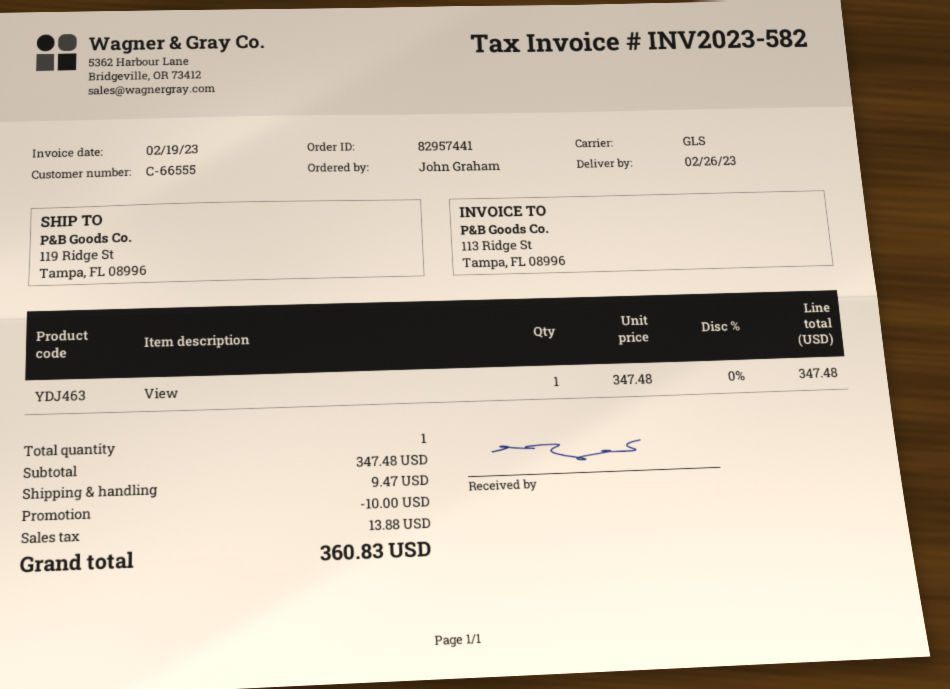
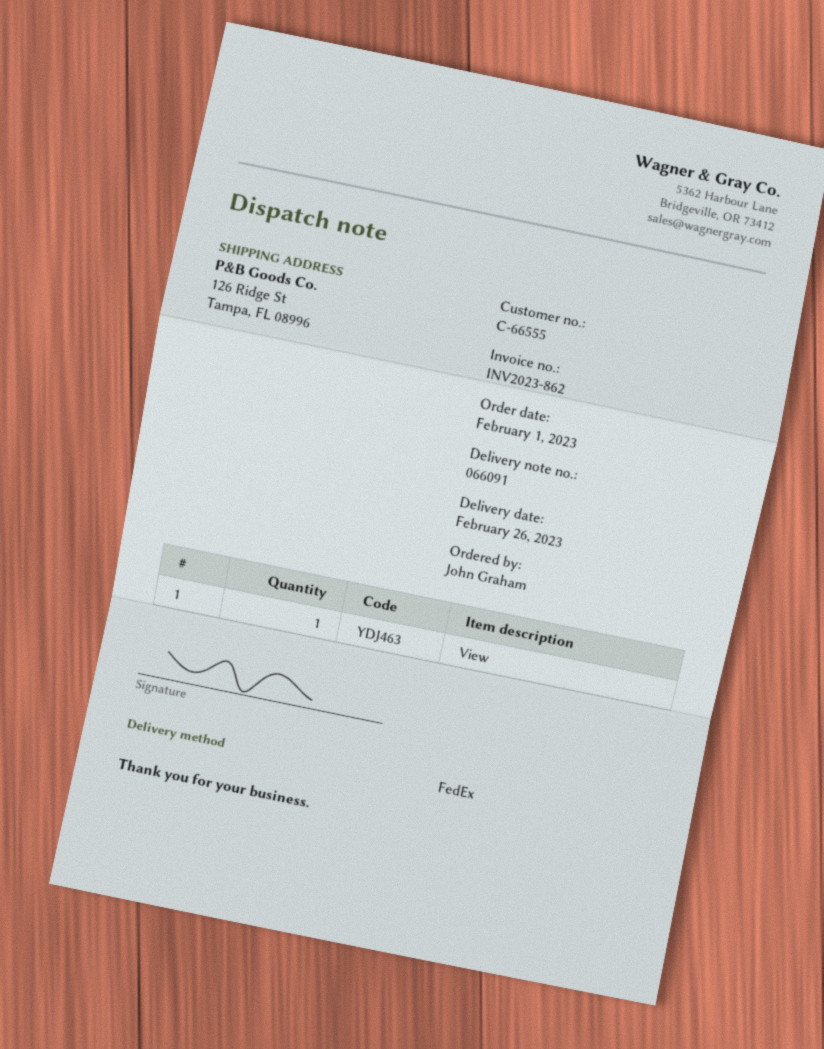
invoice number: INV2023-582 -> INV2023-862
shipping method: GLS -> FedEx
ship to: 119 Ridge St, Tampa, FL 08996 -> 126 Ridge St, Tampa, FL 08996

